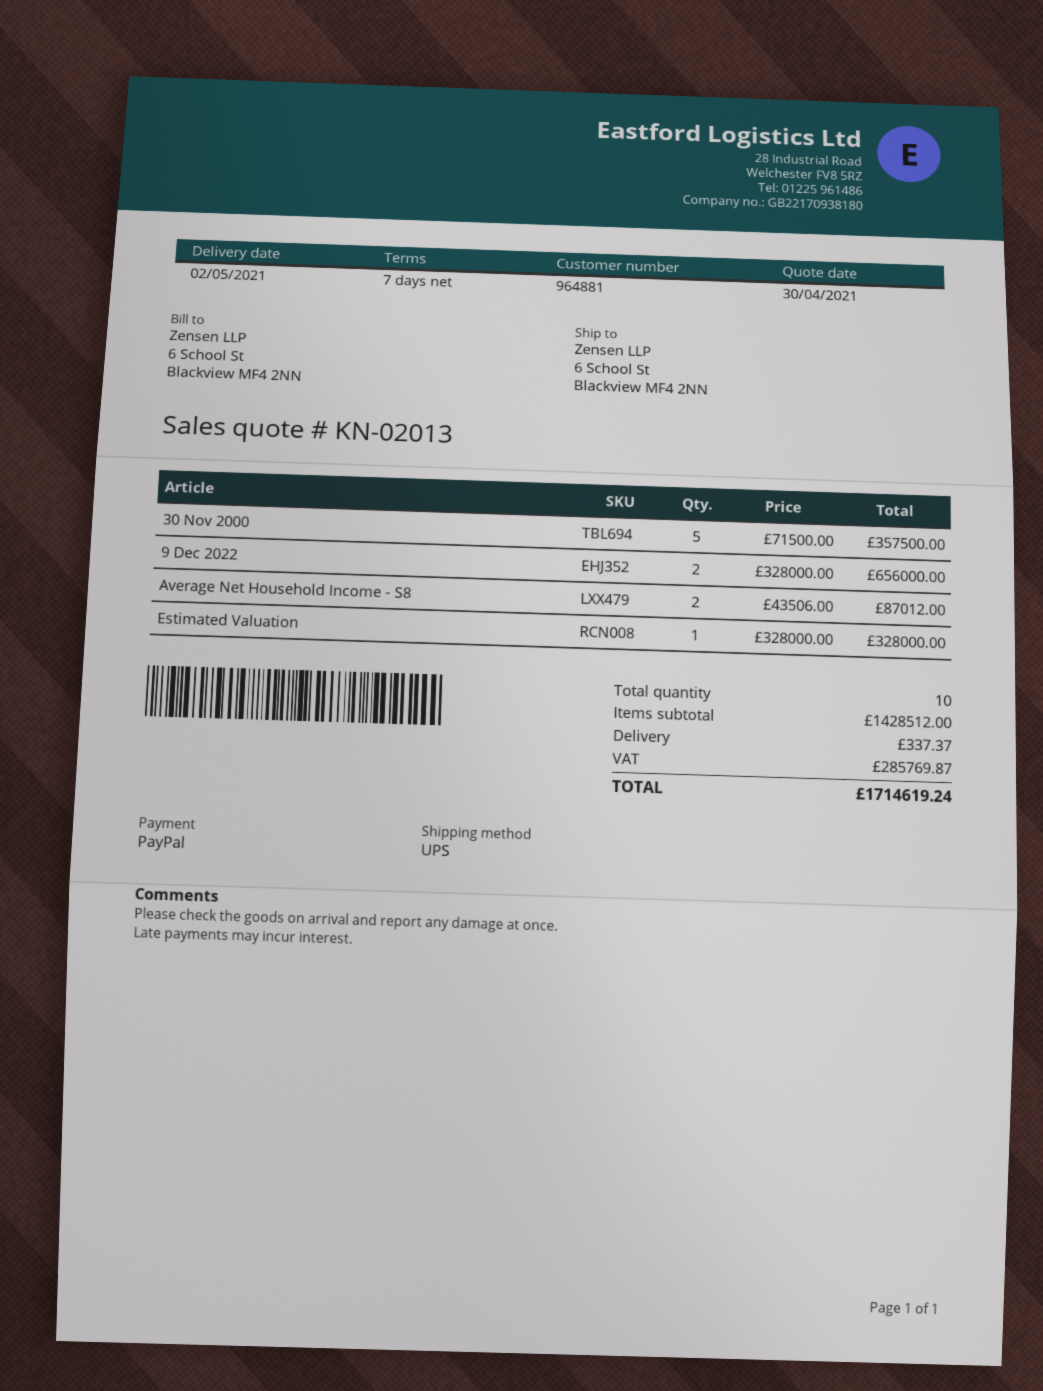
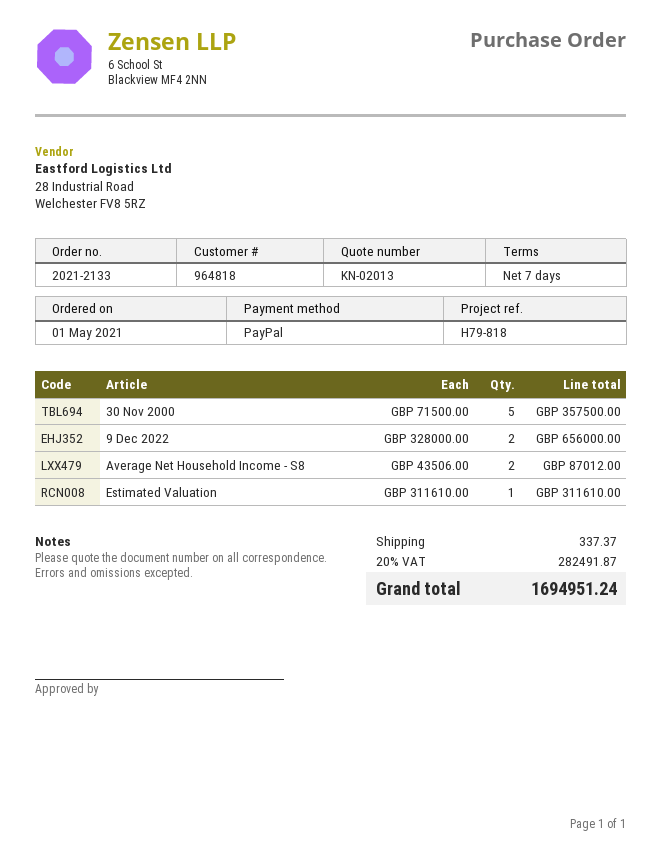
customer number: 964881 -> 964818
Estimated Valuation: 1 x 328000.00 = 328000.00 -> 1 x 311610.00 = 311610.00
tax: 285769.87 -> 282491.87
total: 1714619.24 -> 1694951.24

